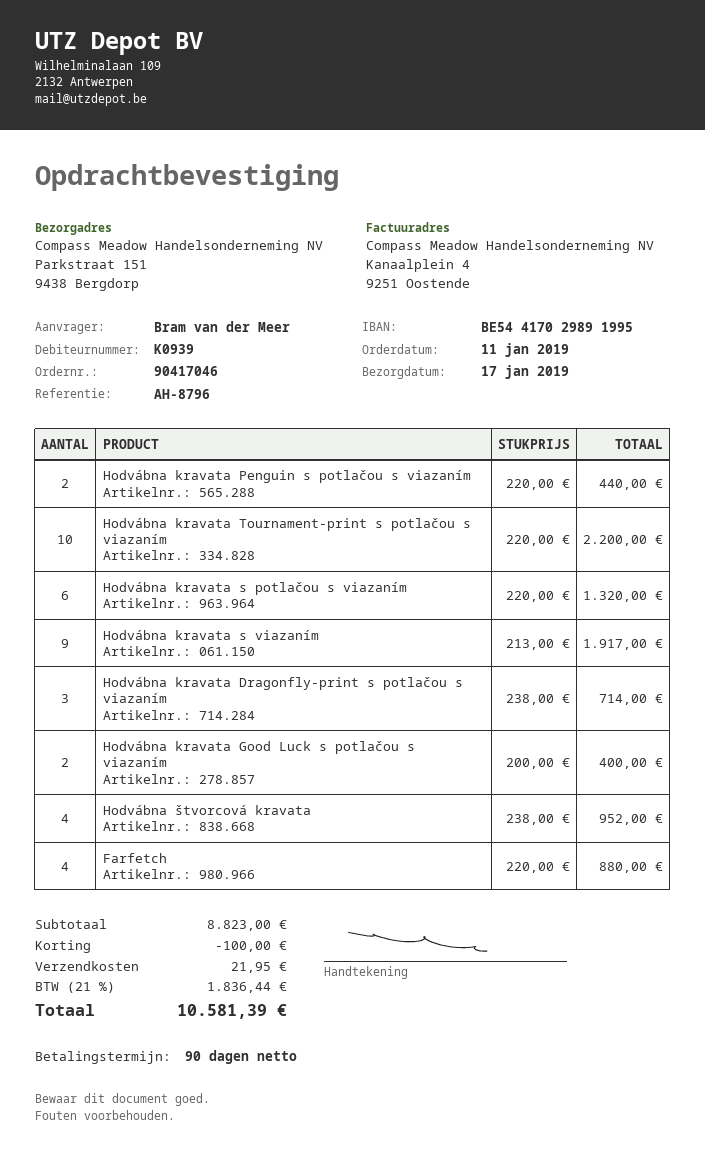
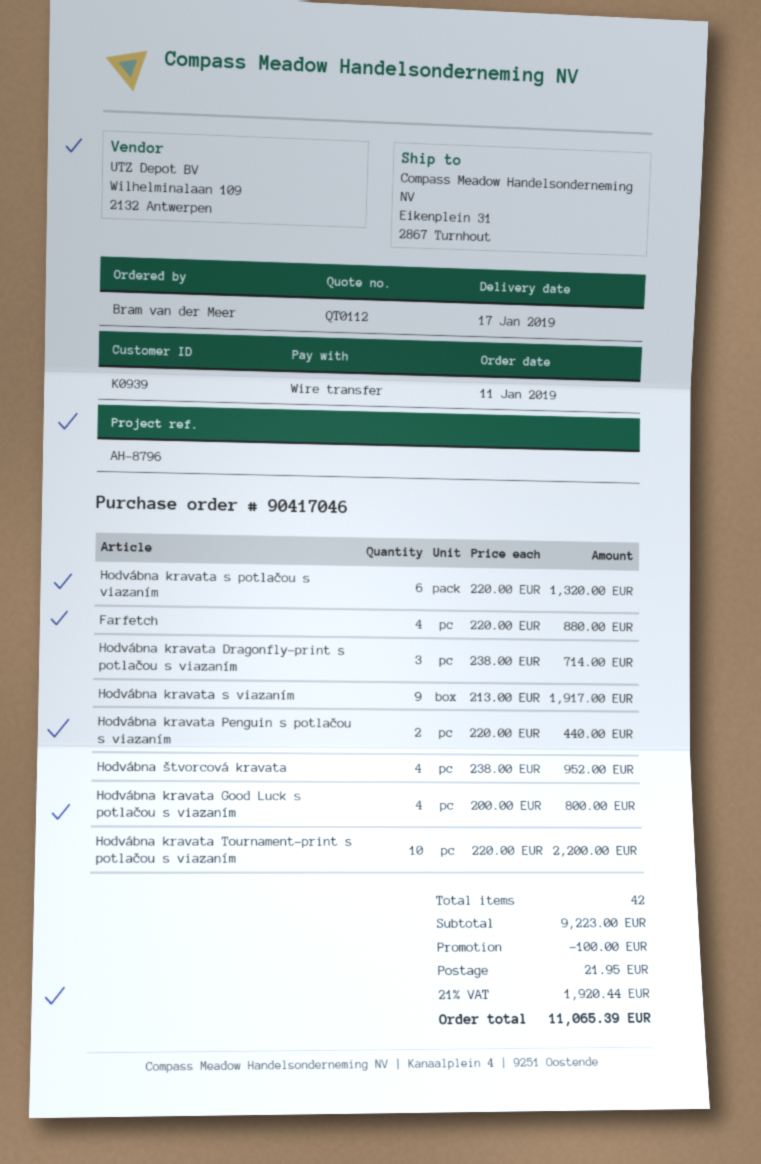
ship to: Parkstraat 151, 9438 Bergdorp -> Eikenplein 31, 2867 Turnhout
Hodvábna kravata Good Luck s potlačou s viazaním: 2 x 200.00 = 400.00 -> 4 x 200.00 = 800.00
subtotal: 8823.00 -> 9223.00
tax: 21% = 1836.44 -> 21% = 1920.44
total: 10581.39 -> 11065.39

